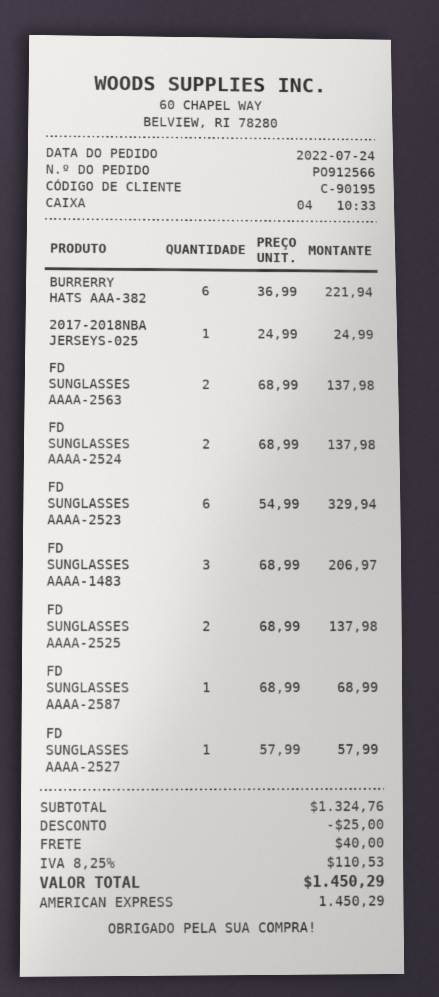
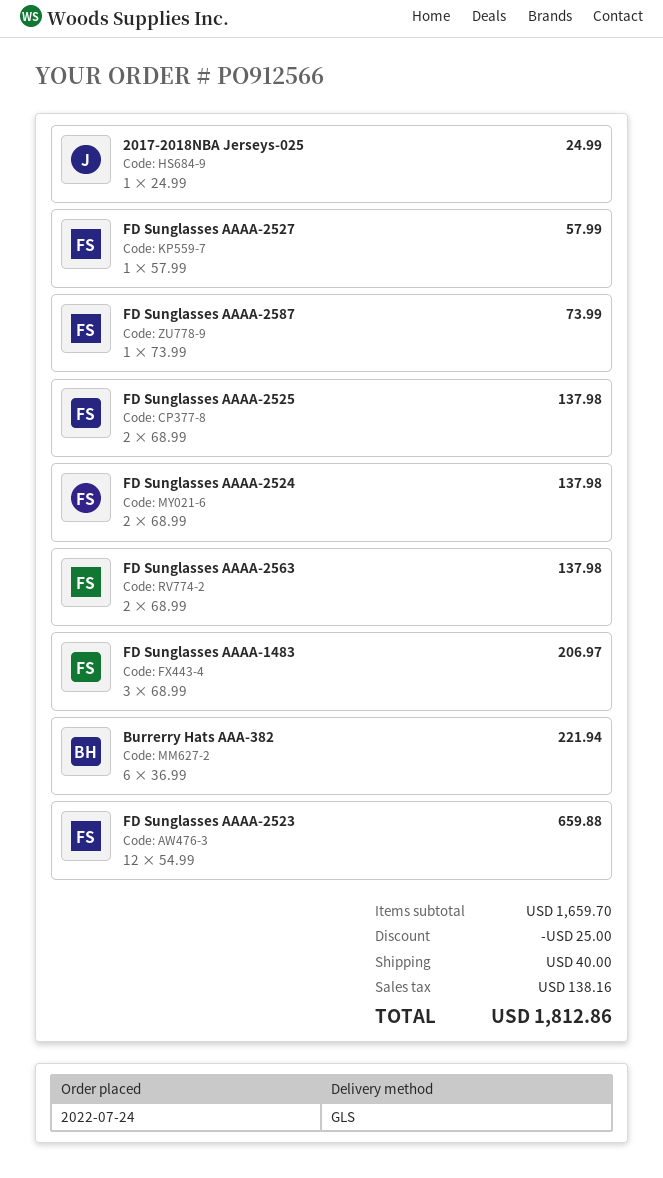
FD SUNGLASSES AAAA-2523: 6 x 54.99 = 329.94 -> 12 x 54.99 = 659.88
FD SUNGLASSES AAAA-2587: 1 x 68.99 = 68.99 -> 1 x 73.99 = 73.99
subtotal: 1324.76 -> 1659.70
tax: 110.53 -> 138.16
total: 1450.29 -> 1812.86

